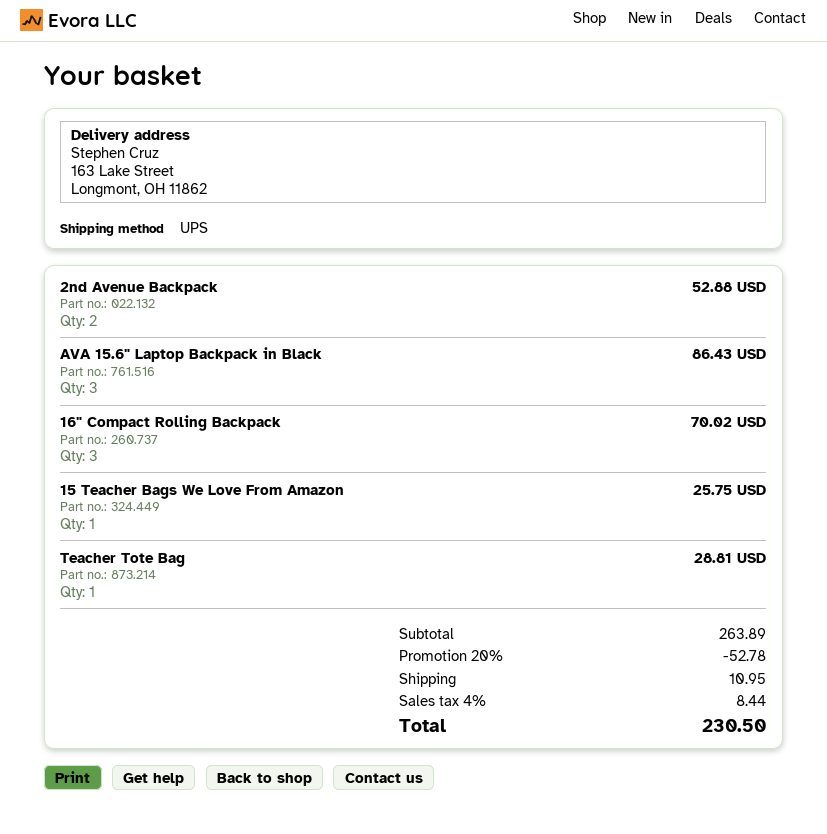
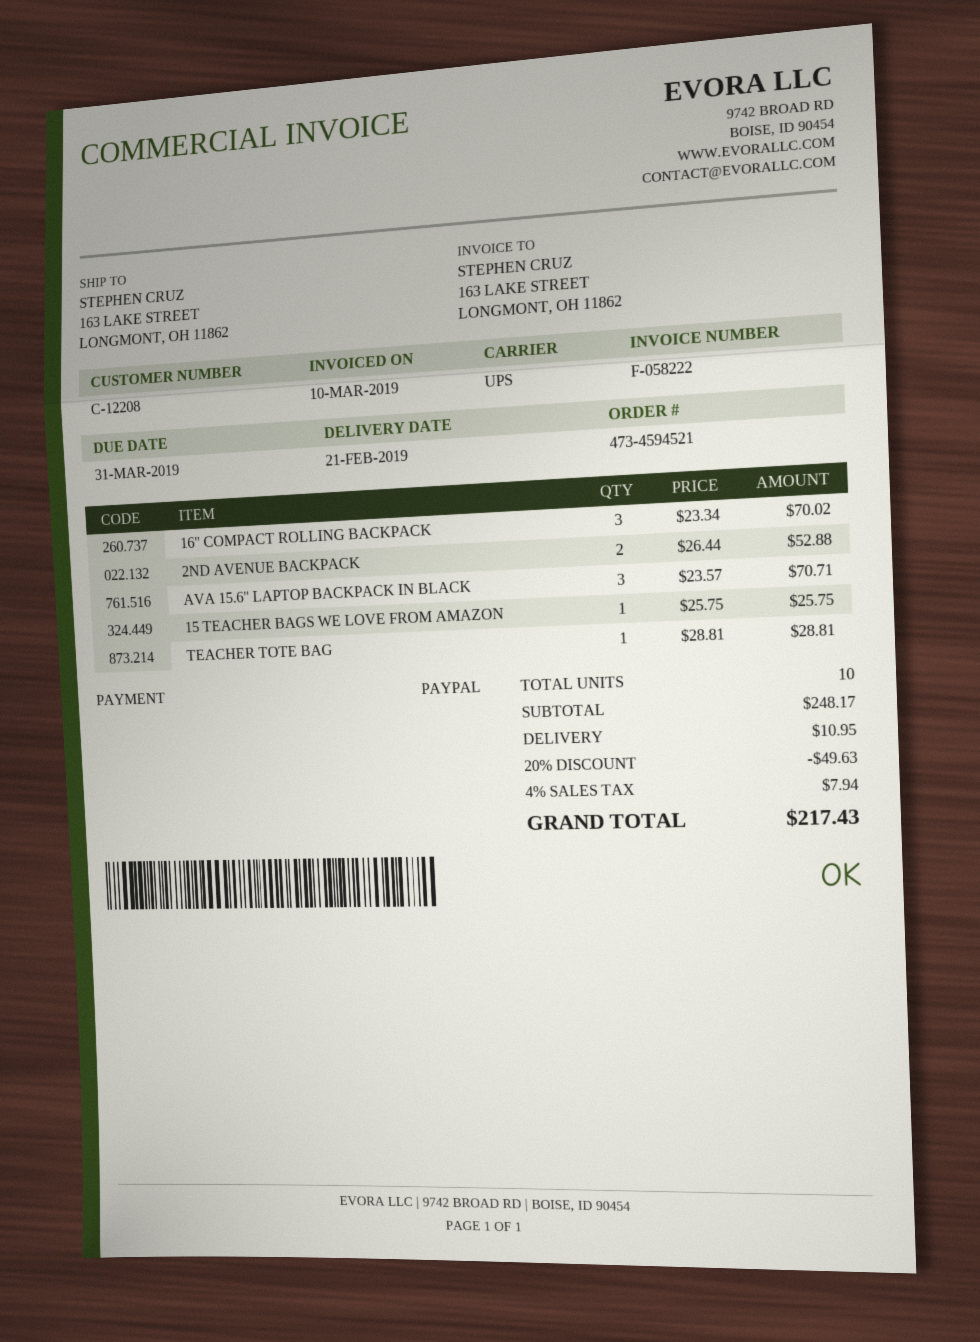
AVA 15.6" Laptop Backpack in Black: 3 for 86.43 -> 3 for 70.71
subtotal: 263.89 -> 248.17
discount: 20% = 52.78 -> 20% = 49.63
tax: 4% = 8.44 -> 4% = 7.94
total: 230.50 -> 217.43

